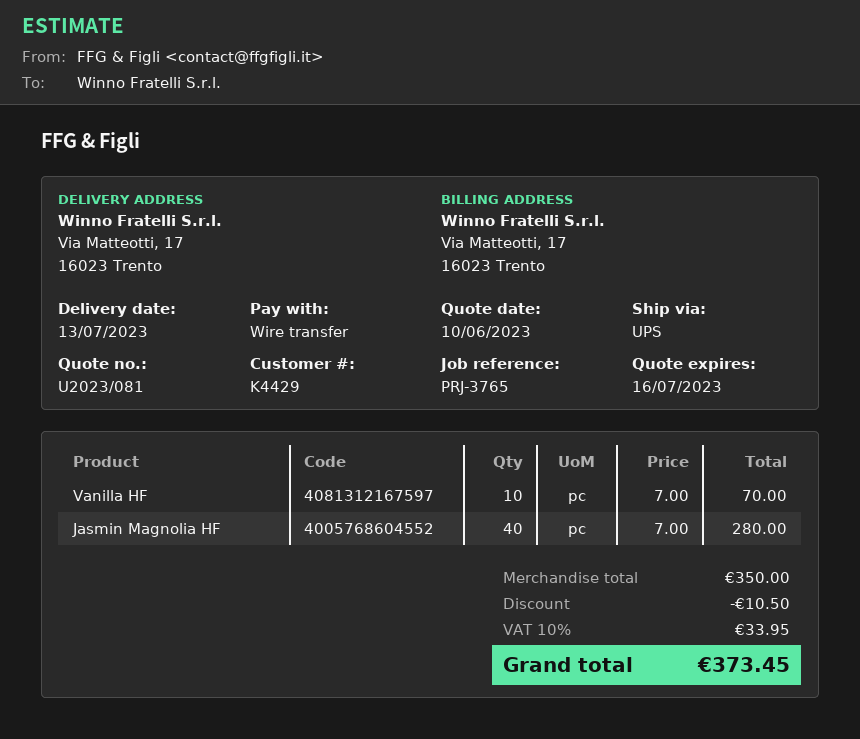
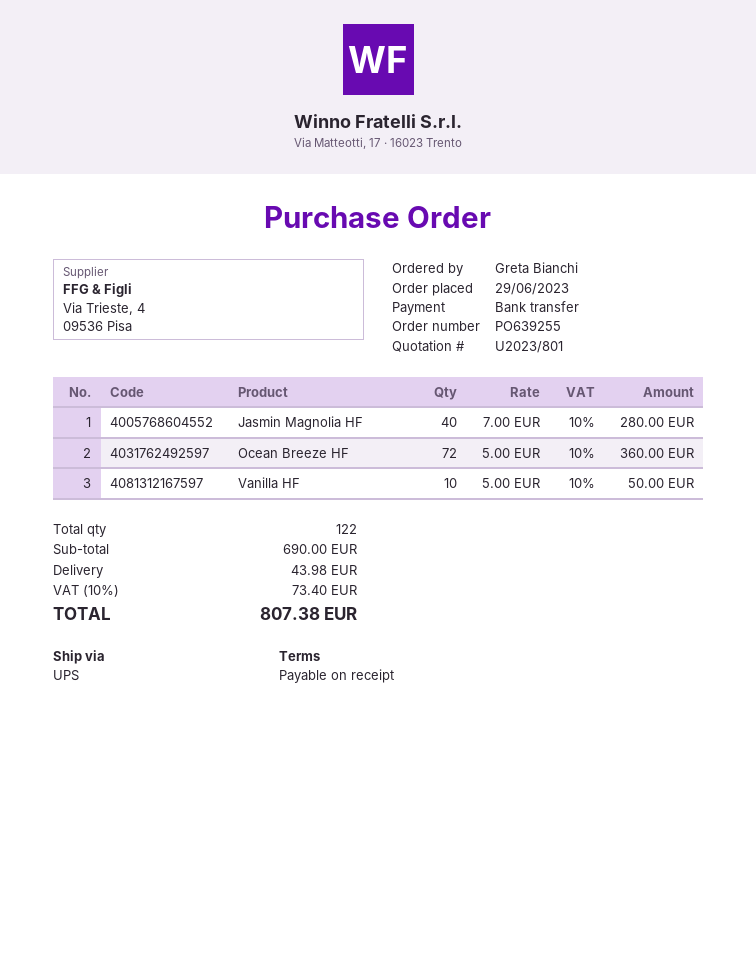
quote number: U2023/081 -> U2023/801
Vanilla HF: 10 x 7.00 = 70.00 -> 10 x 5.00 = 50.00
Ocean Breeze HF: none -> 72 x 5.00 = 360.00
subtotal: 350.00 -> 690.00
discount: 10.50 -> none
shipping: none -> 43.98
tax: 10% = 33.95 -> 10% = 73.40
total: 373.45 -> 807.38

